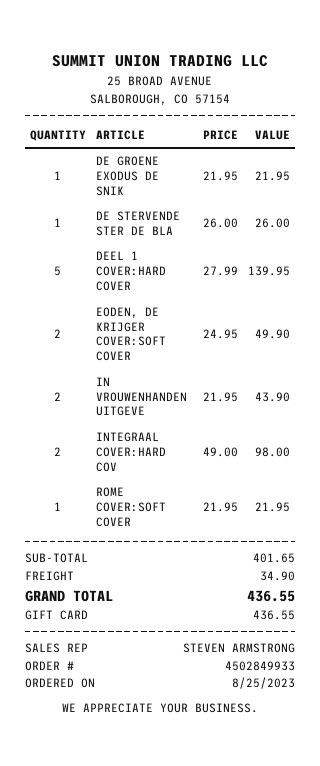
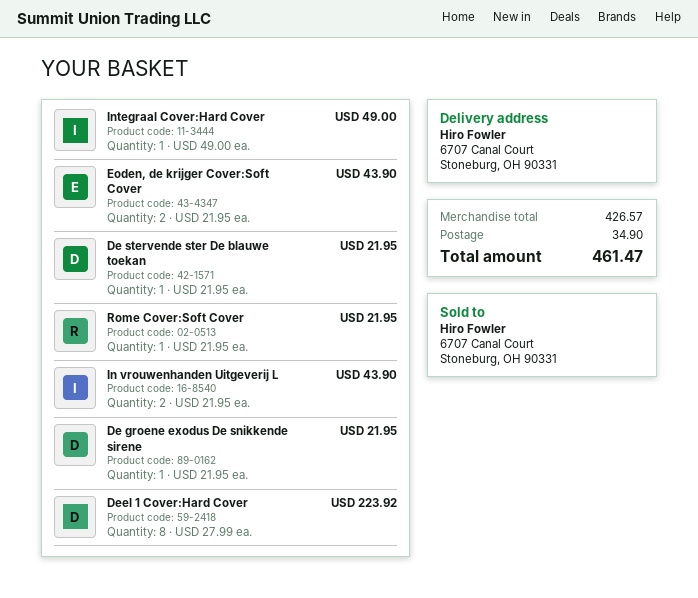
DE STERVENDE STER DE BLA: 1 x 26.00 = 26.00 -> 1 x 21.95 = 21.95
DEEL 1 COVER:HARD COVER: 5 x 27.99 = 139.95 -> 8 x 27.99 = 223.92
EODEN, DE KRIJGER COVER:SOFT COVER: 2 x 24.95 = 49.90 -> 2 x 21.95 = 43.90
INTEGRAAL COVER:HARD COV: 2 x 49.00 = 98.00 -> 1 x 49.00 = 49.00
subtotal: 401.65 -> 426.57
total: 436.55 -> 461.47

